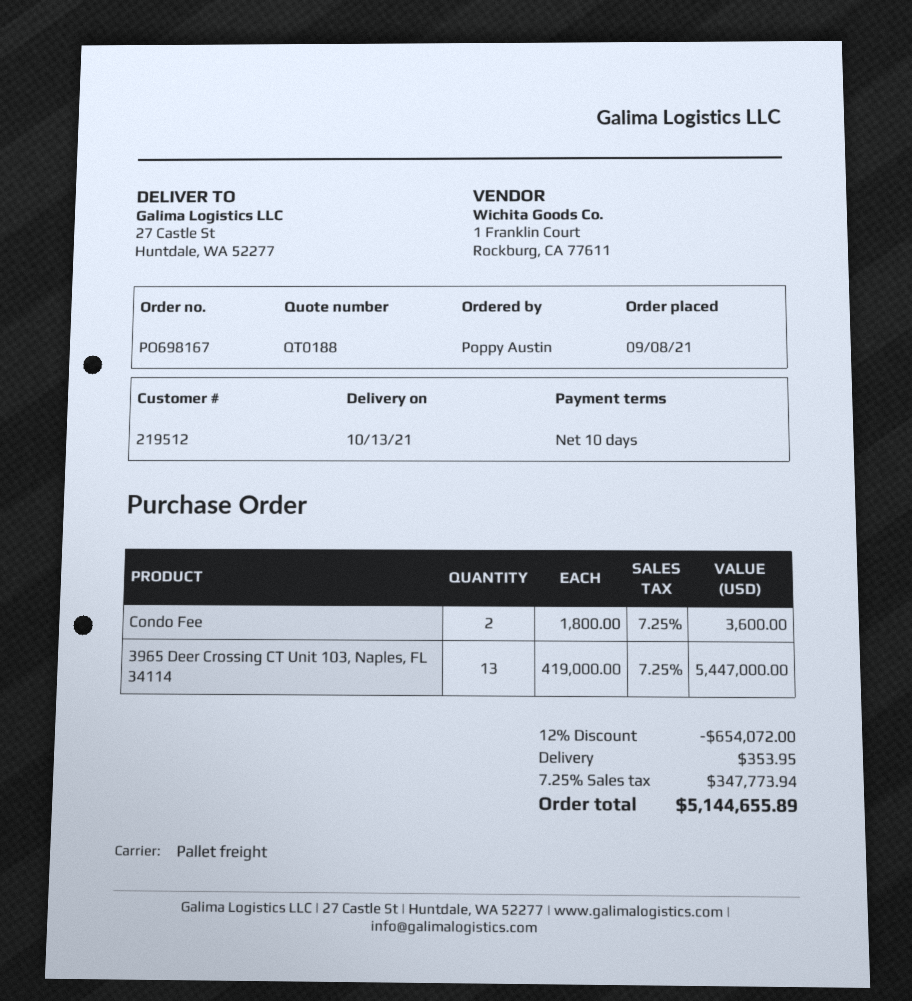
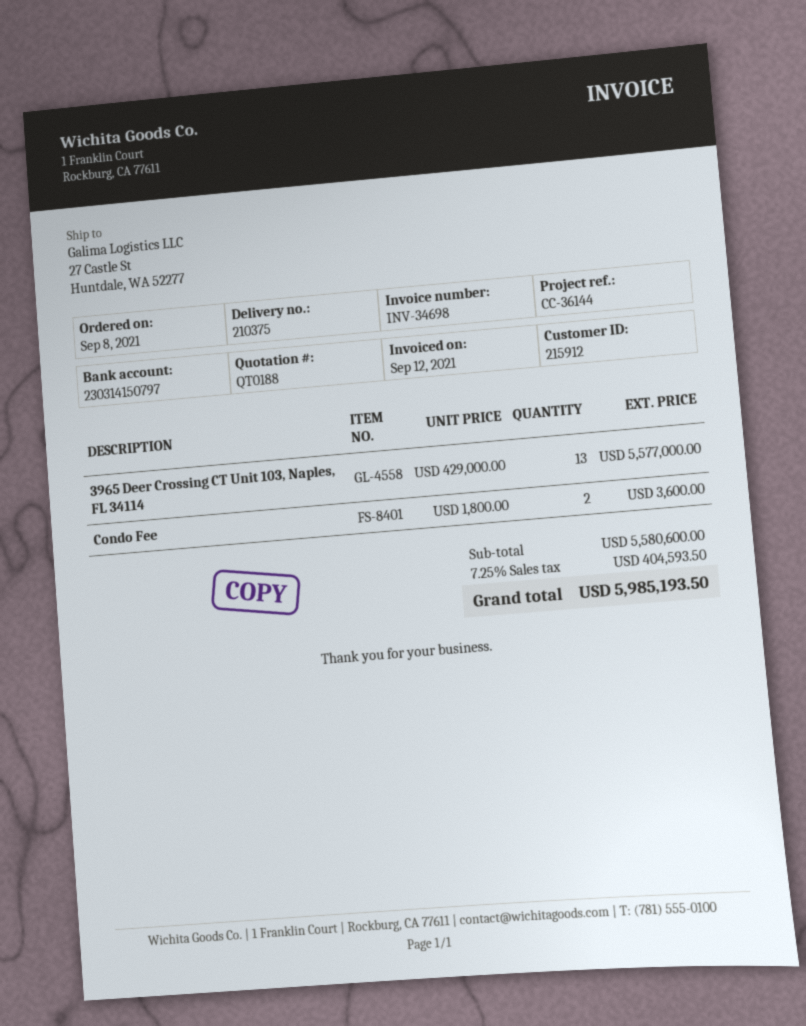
customer number: 219512 -> 215912
3965 Deer Crossing CT Unit 103, Naples, FL 34114: 13 x 419000.00 = 5447000.00 -> 13 x 429000.00 = 5577000.00
discount: 12% = 654072.00 -> none
shipping: 353.95 -> none
tax: 7.25% = 347773.94 -> 7.25% = 404593.50
total: 5144655.89 -> 5985193.50

